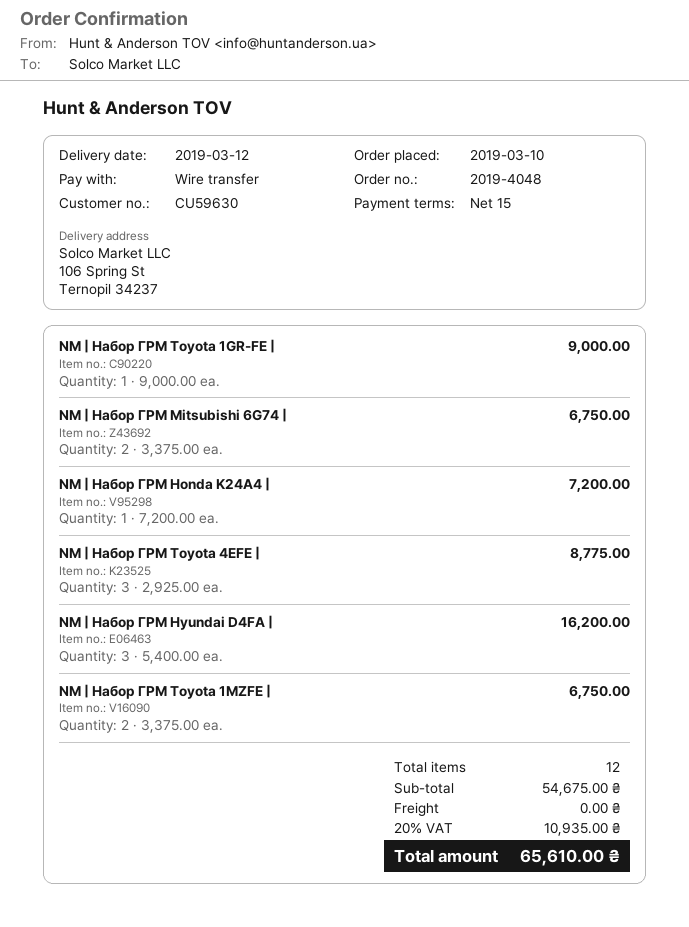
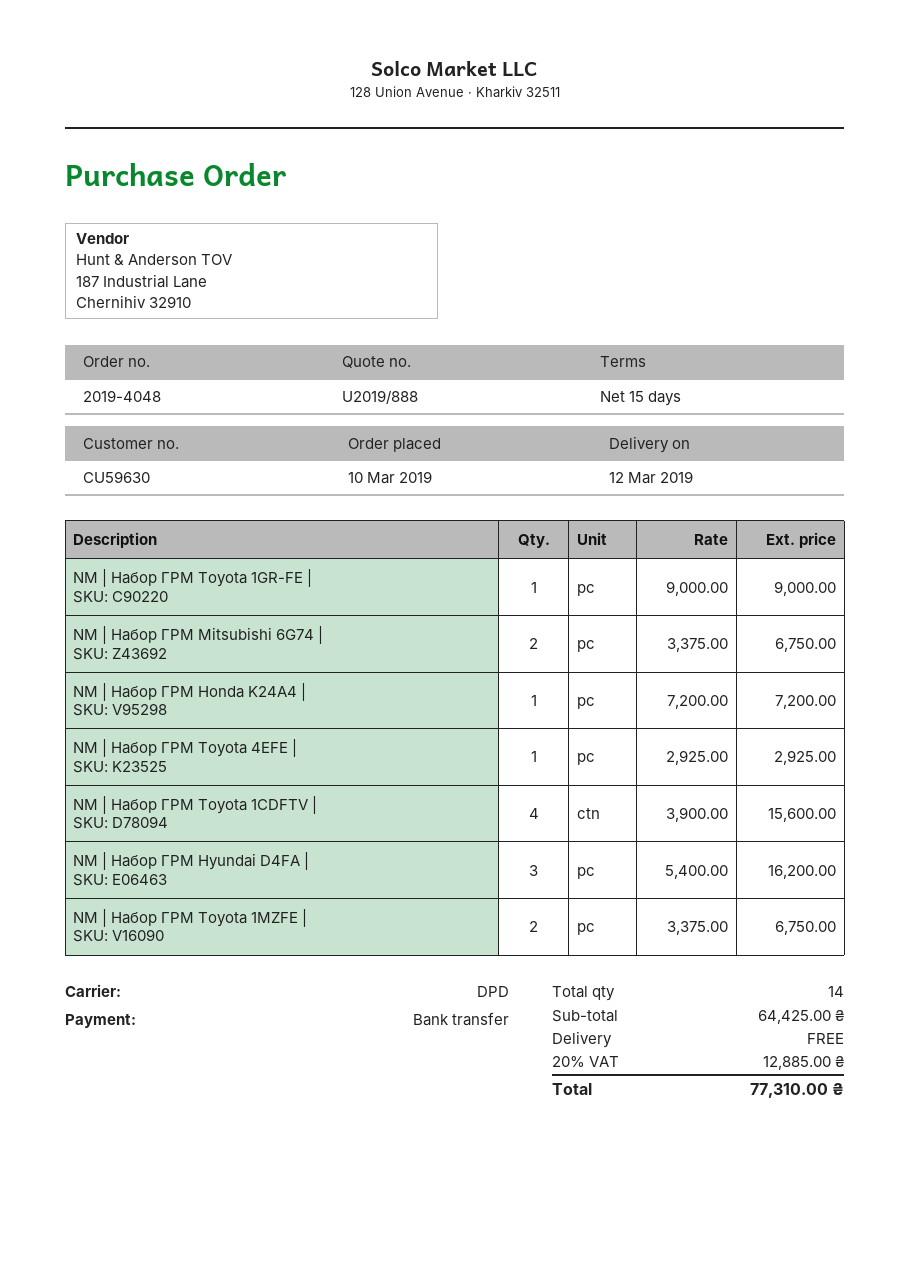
NM | Набор ГРМ Toyota 4EFE |: 3 x 2925.00 = 8775.00 -> 1 x 2925.00 = 2925.00
NM | Набор ГРМ Toyota 1CDFTV |: none -> 4 x 3900.00 = 15600.00
total quantity: 12 -> 14
subtotal: 54675.00 -> 64425.00
tax: 20% = 10935.00 -> 20% = 12885.00
total: 65610.00 -> 77310.00

